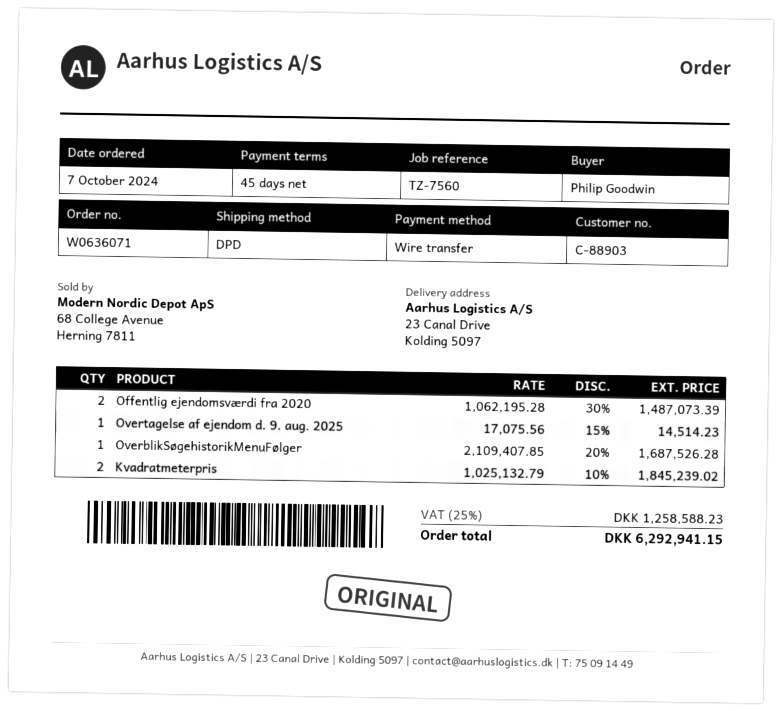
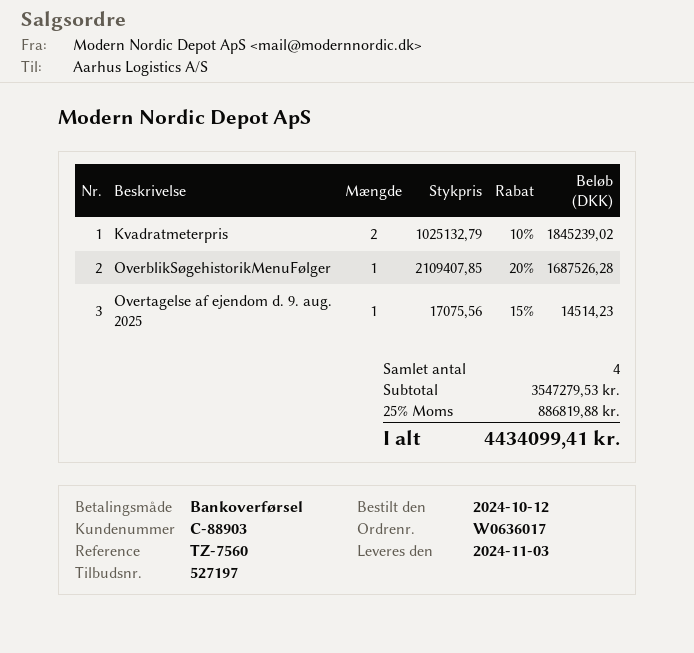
order number: W0636071 -> W0636017
order date: 2024-10-07 -> 2024-10-12
Offentlig ejendomsværdi fra 2020: 2 x 1062195.28 - 30% = 1487073.39 -> none
tax: 25% = 1258588.23 -> 25% = 886819.88
total: 6292941.15 -> 4434099.41

